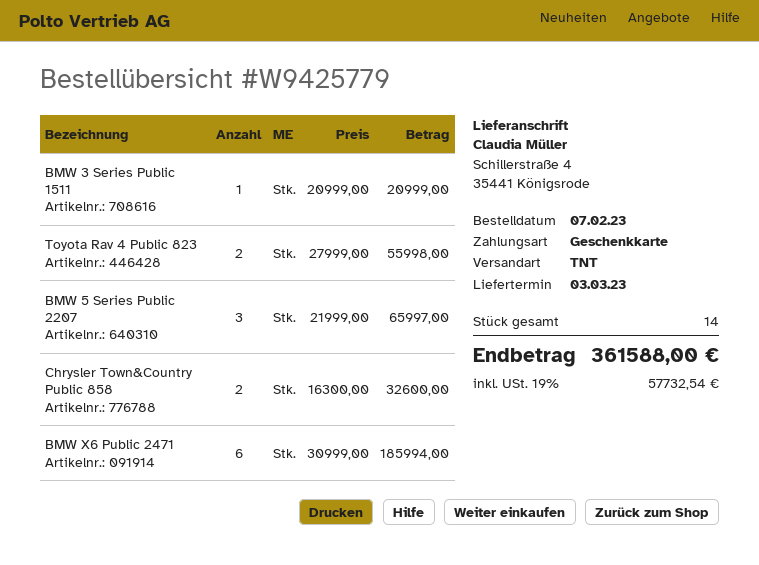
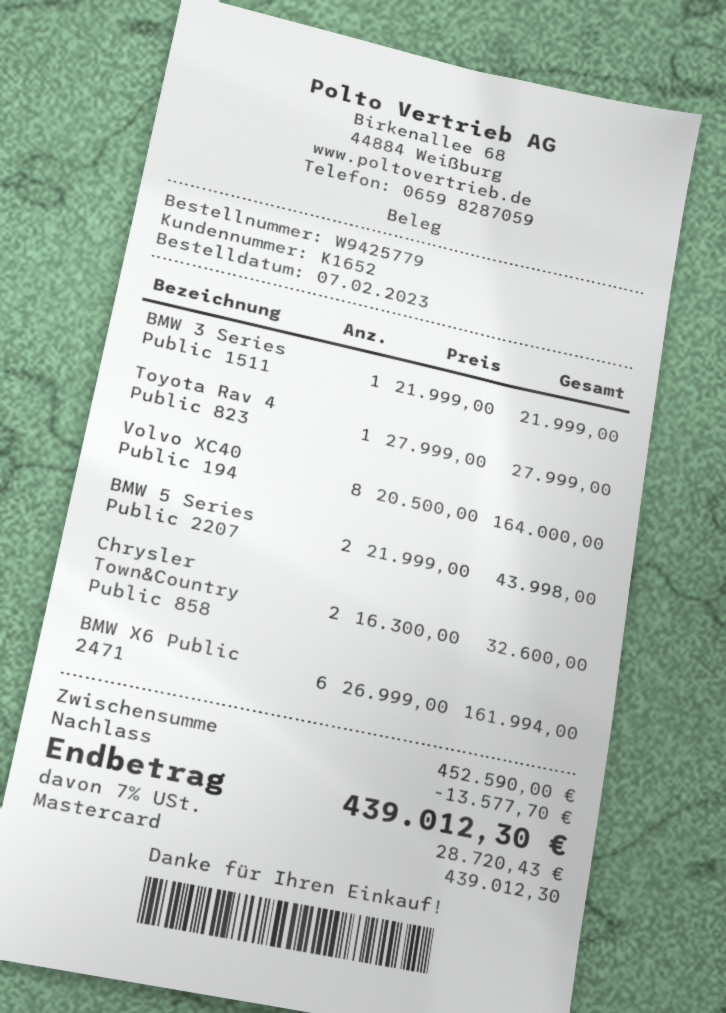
payment method: gift card -> Mastercard
BMW 3 Series Public 1511: 1 x 20999.00 = 20999.00 -> 1 x 21999.00 = 21999.00
Toyota Rav 4 Public 823: 2 x 27999.00 = 55998.00 -> 1 x 27999.00 = 27999.00
BMW 5 Series Public 2207: 3 x 21999.00 = 65997.00 -> 2 x 21999.00 = 43998.00
BMW X6 Public 2471: 6 x 30999.00 = 185994.00 -> 6 x 26999.00 = 161994.00
Volvo XC40 Public 194: none -> 8 x 20500.00 = 164000.00
discount: none -> 13577.70
tax: 19% = 57732.54 -> 7% = 28720.43
total: 361588.00 -> 439012.30

